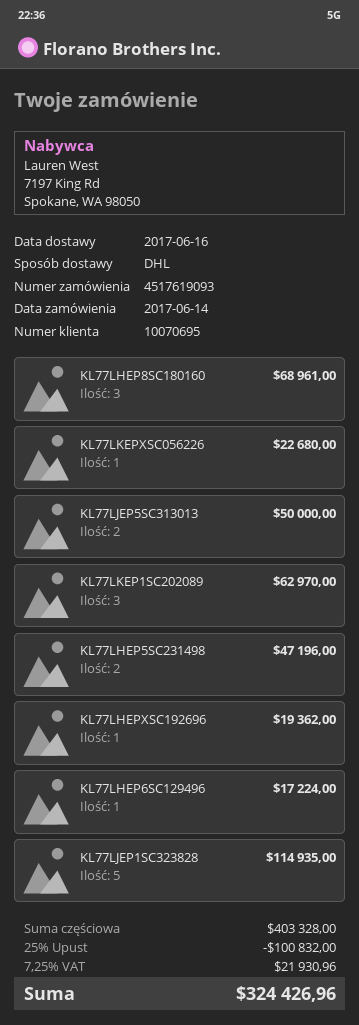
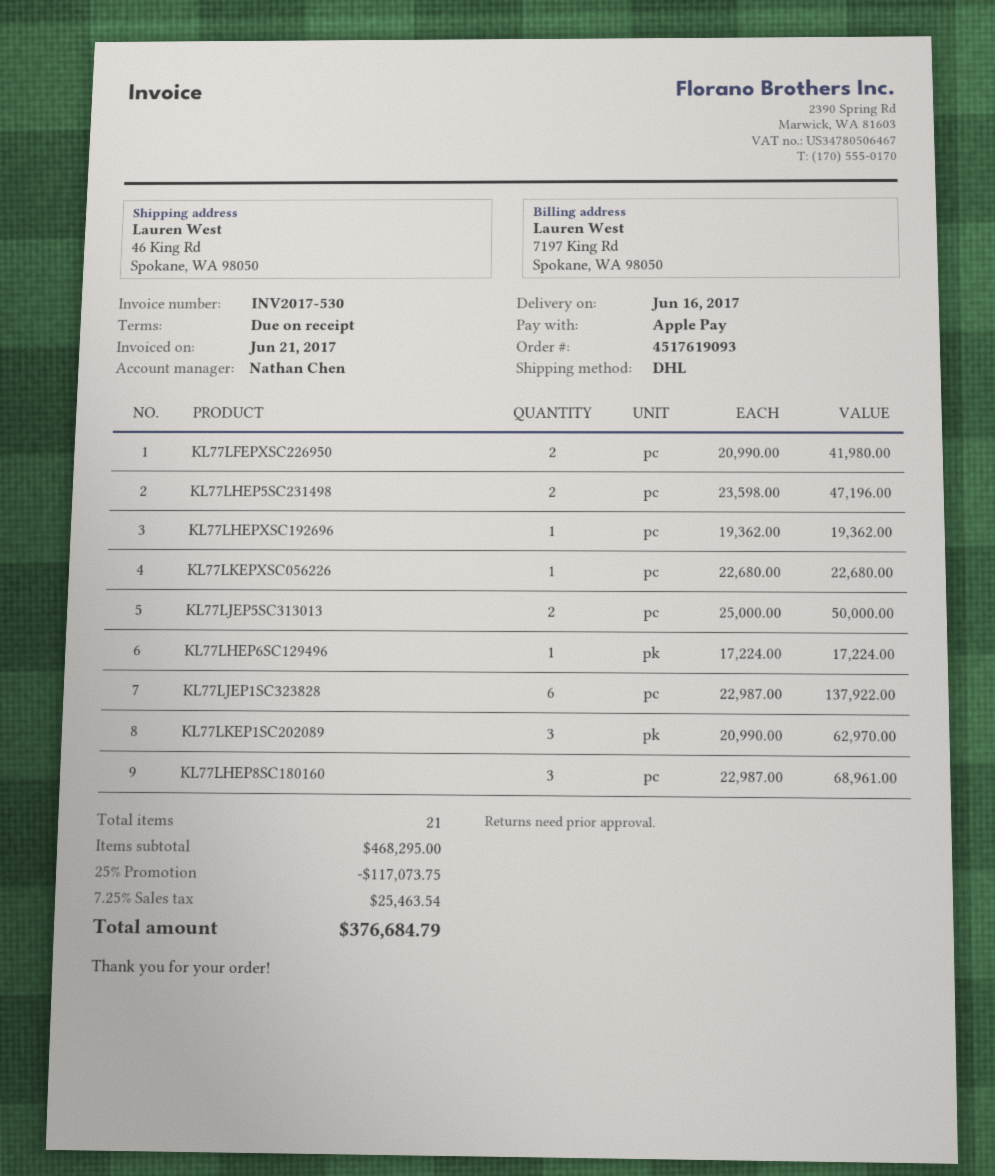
KL77LJEP1SC323828: 5 for 114935.00 -> 6 for 137922.00
KL77LFEPXSC226950: none -> 2 for 41980.00
subtotal: 403328.00 -> 468295.00
discount: 25% = 100832.00 -> 25% = 117073.75
tax: 7.25% = 21930.96 -> 7.25% = 25463.54
total: 324426.96 -> 376684.79

